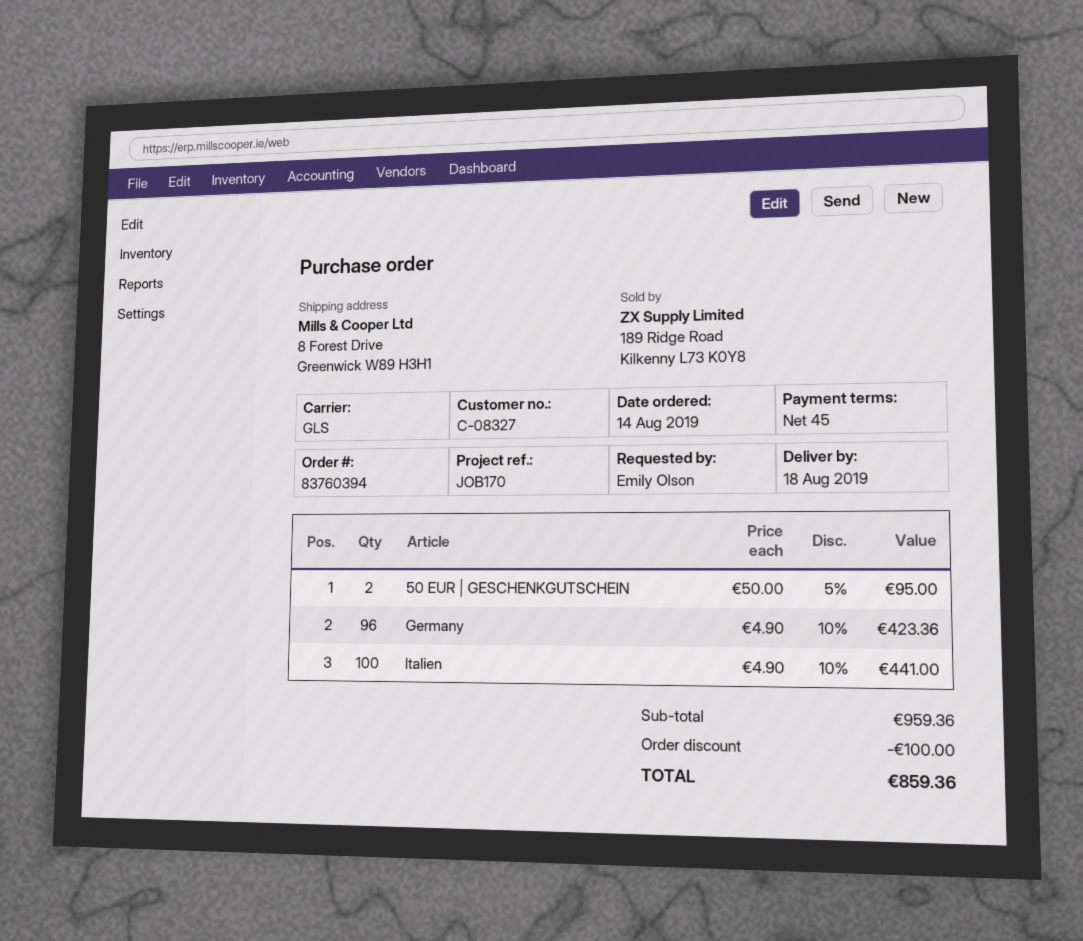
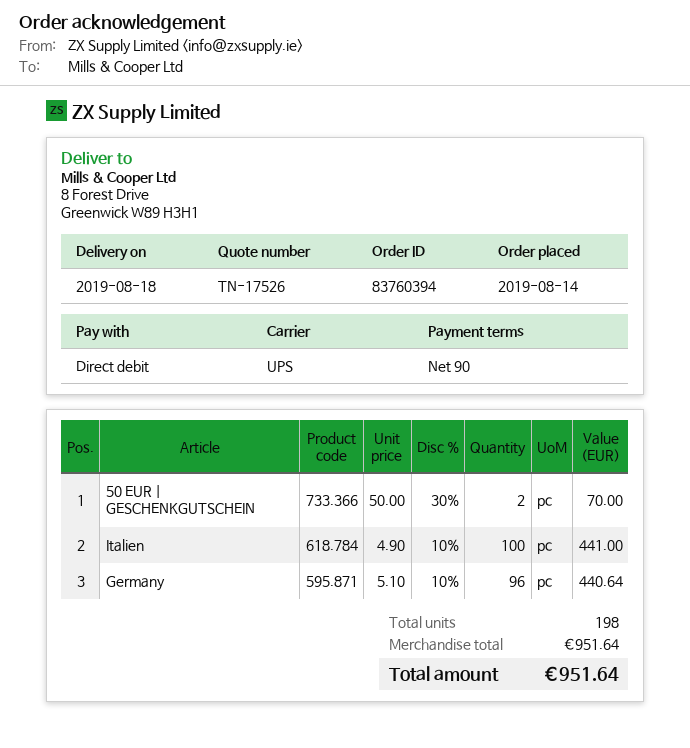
payment terms: 45 days -> 90 days
shipping method: GLS -> UPS
50 EUR | GESCHENKGUTSCHEIN: 2 x 50.00 - 5% = 95.00 -> 2 x 50.00 - 30% = 70.00
Germany: 96 x 4.90 - 10% = 423.36 -> 96 x 5.10 - 10% = 440.64
subtotal: 959.36 -> 951.64
discount: 100.00 -> none
total: 859.36 -> 951.64

